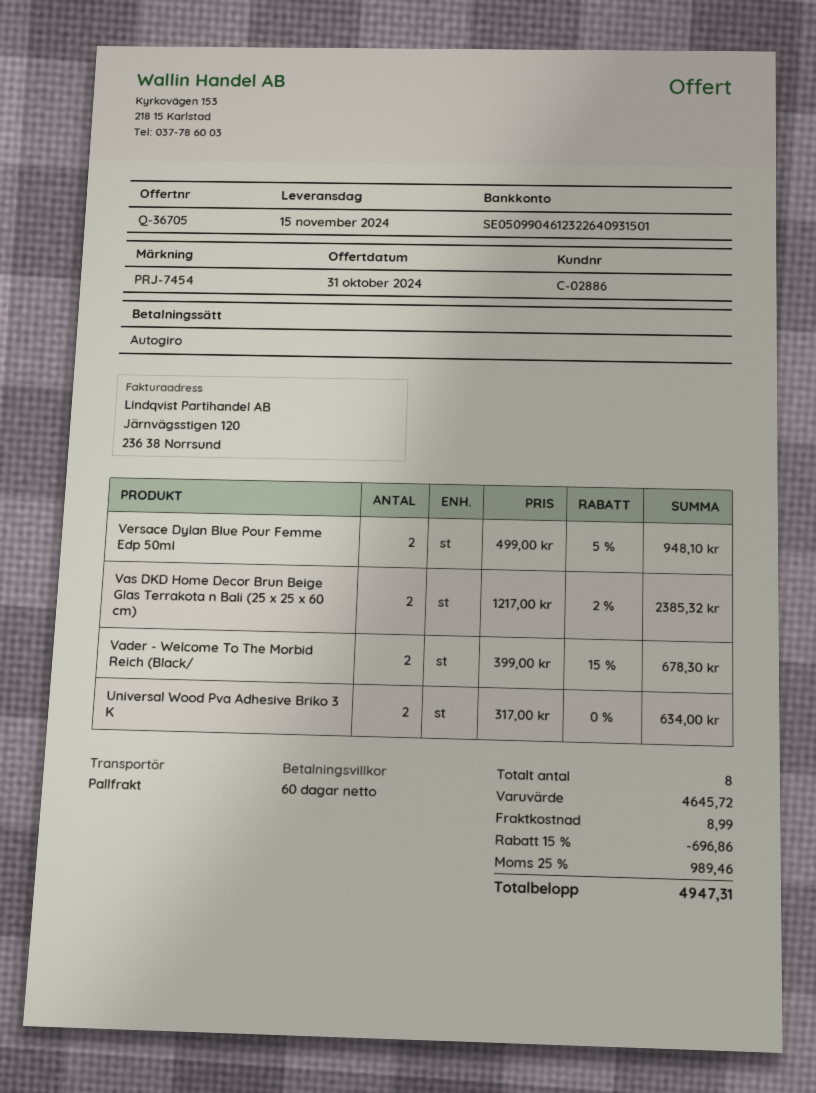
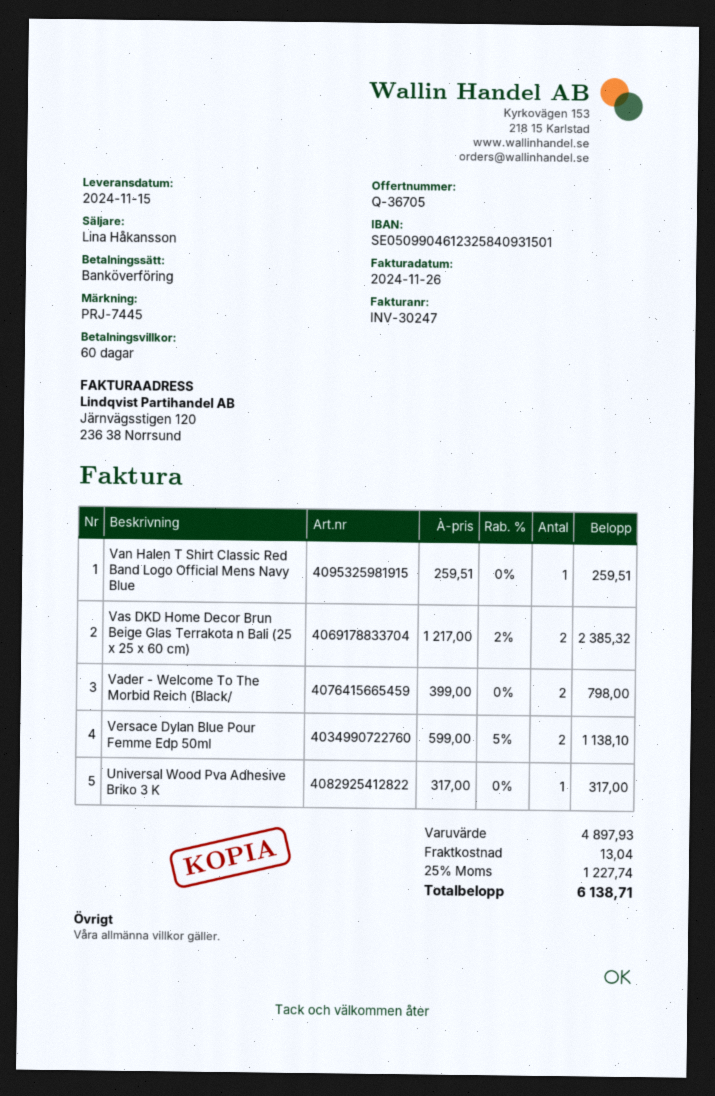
reference: PRJ-7454 -> PRJ-7445
payment method: direct debit -> bank transfer
bank account: SE0509904612322640931501 -> SE0509904612325840931501
Versace Dylan Blue Pour Femme Edp 50ml: 2 x 499.00 - 5% = 948.10 -> 2 x 599.00 - 5% = 1138.10
Vader - Welcome To The Morbid Reich (Black/: 2 x 399.00 - 15% = 678.30 -> 2 x 399.00 = 798.00
Universal Wood Pva Adhesive Briko 3 K: 2 x 317.00 = 634.00 -> 1 x 317.00 = 317.00
Van Halen T Shirt Classic Red Band Logo Official Mens Navy Blue: none -> 1 x 259.51 = 259.51
subtotal: 4645.72 -> 4897.93
discount: 15% = 696.86 -> none
shipping: 8.99 -> 13.04
tax: 25% = 989.46 -> 25% = 1227.74
total: 4947.31 -> 6138.71

